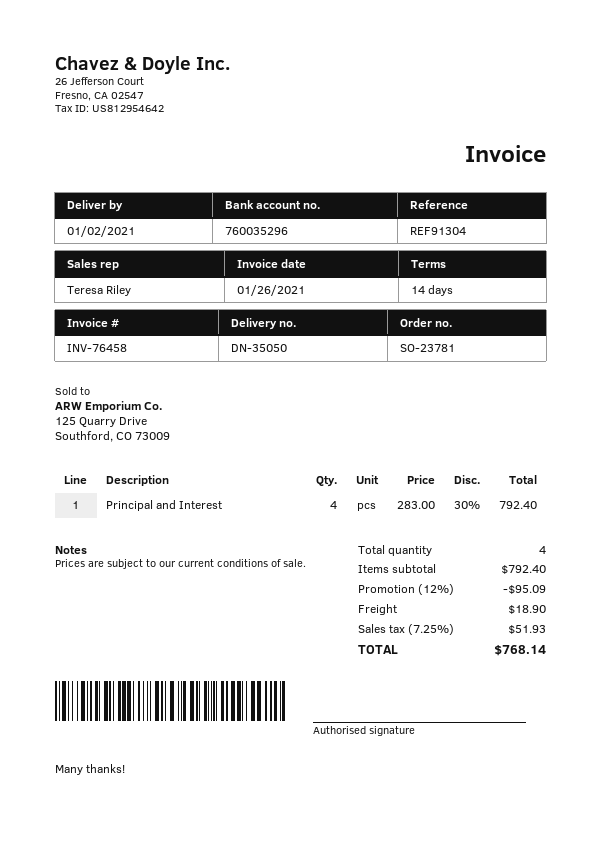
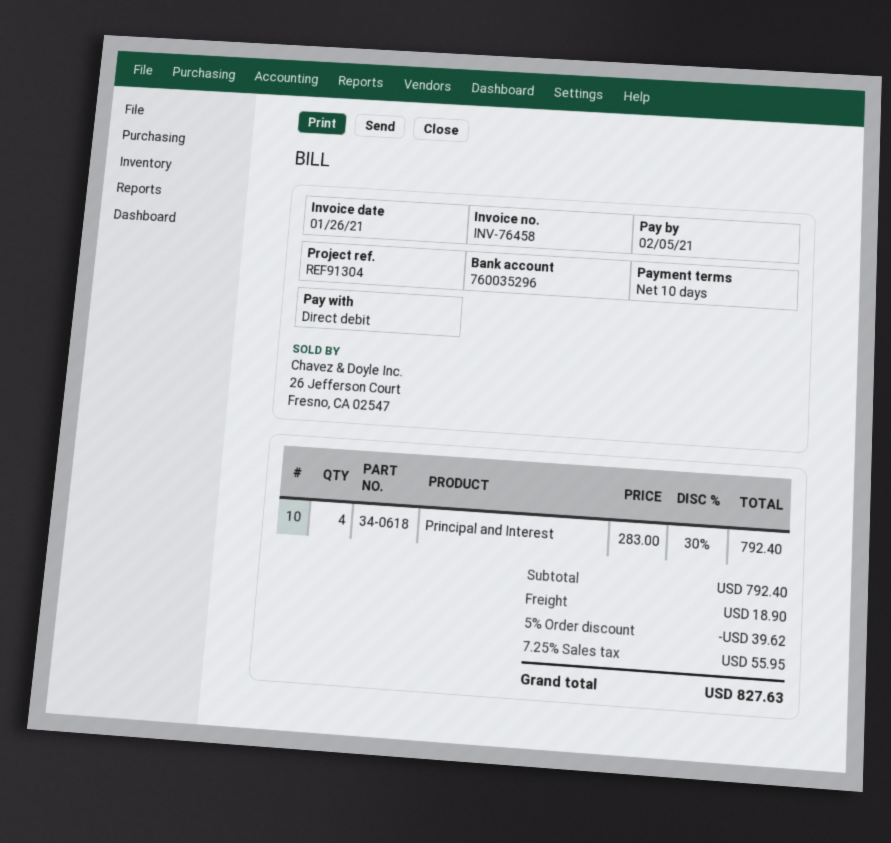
payment terms: 14 days -> 10 days
discount: 12% = 95.09 -> 5% = 39.62
tax: 7.25% = 51.93 -> 7.25% = 55.95
total: 768.14 -> 827.63

